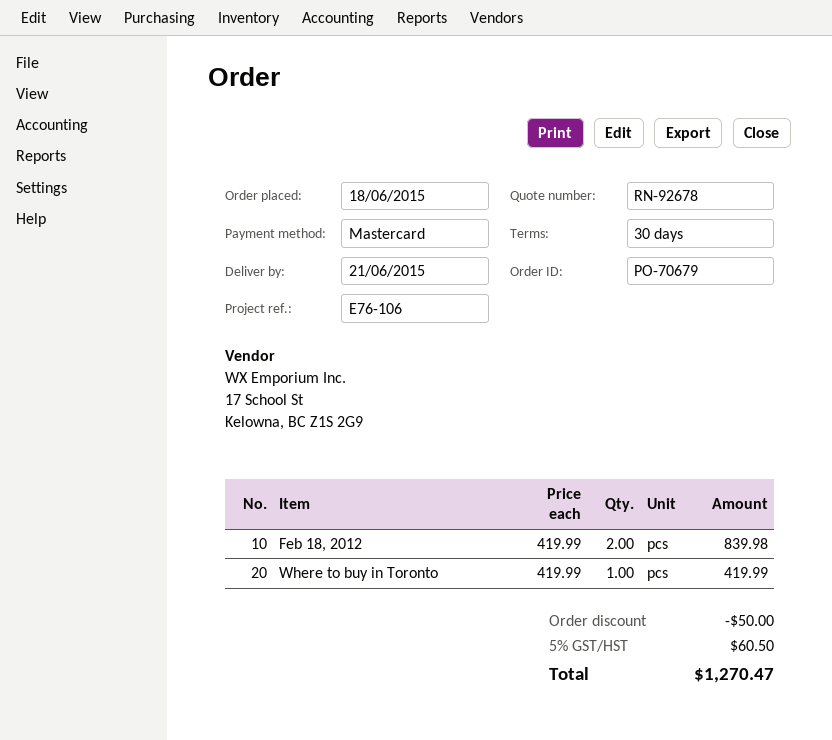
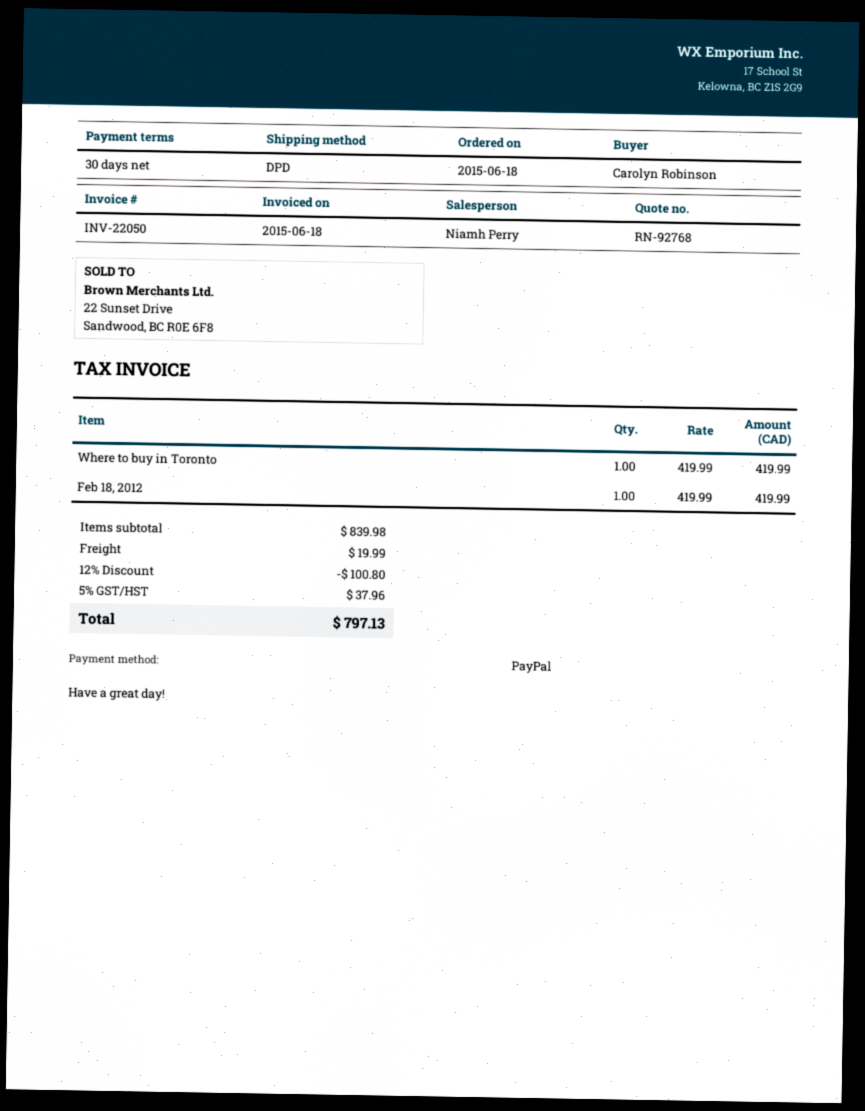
quote number: RN-92678 -> RN-92768
payment method: Mastercard -> PayPal
Feb 18, 2012: 2 x 419.99 = 839.98 -> 1 x 419.99 = 419.99
discount: 50.00 -> 100.80
shipping: none -> 19.99
tax: 5% = 60.50 -> 5% = 37.96
total: 1270.47 -> 797.13

